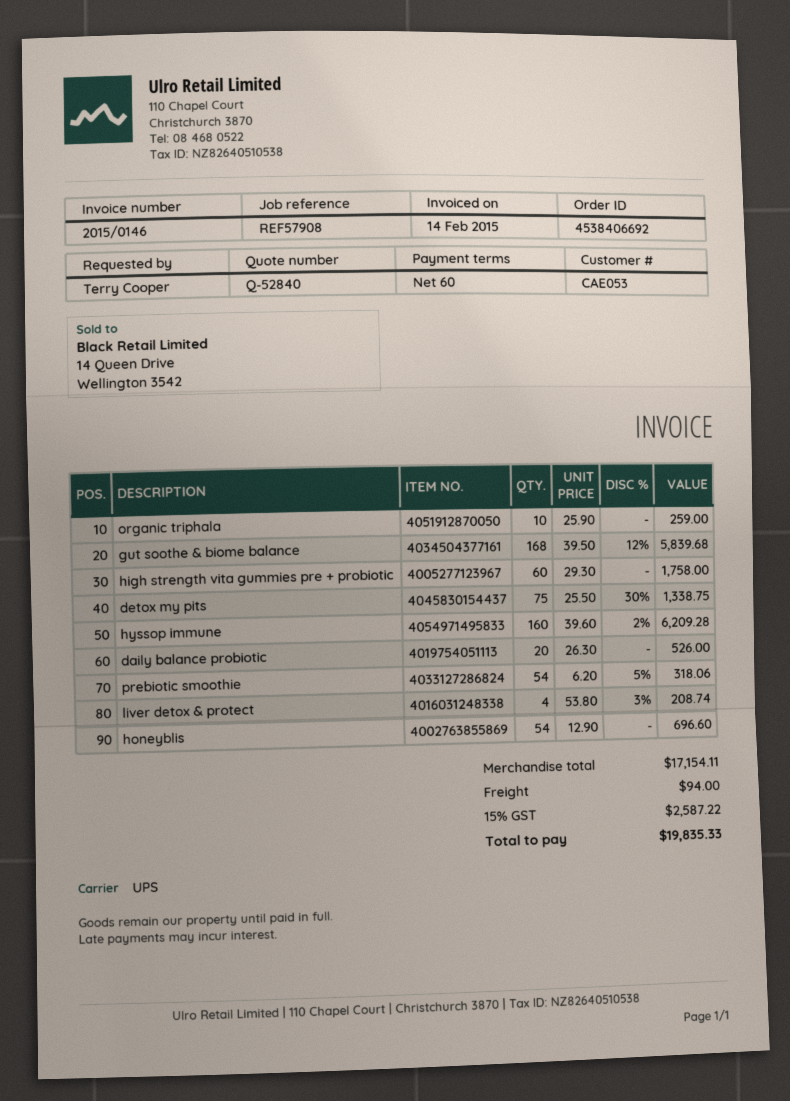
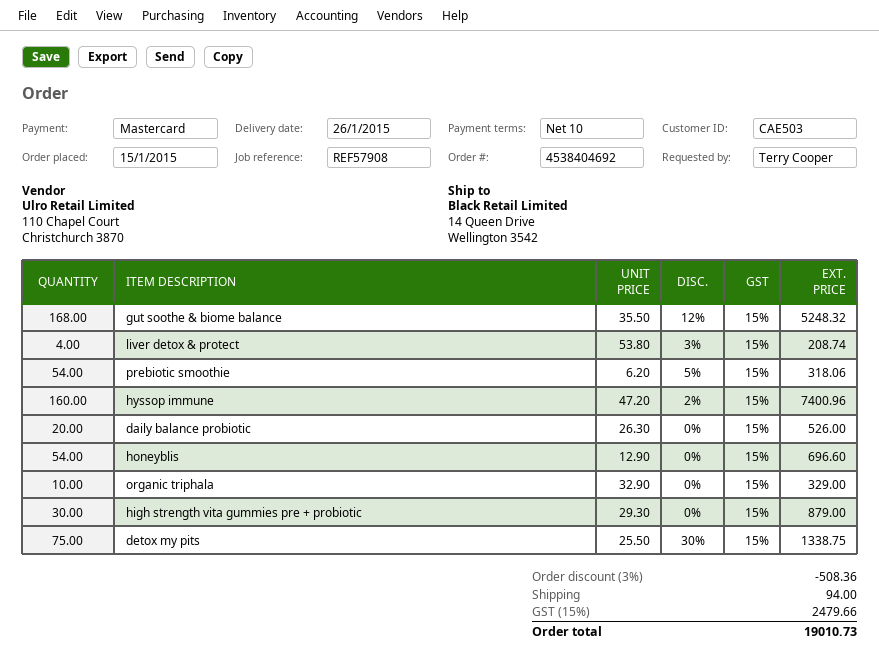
order number: 4538406692 -> 4538404692
payment terms: 60 days -> 10 days
customer number: CAE053 -> CAE503
organic triphala: 10 x 25.90 = 259.00 -> 10 x 32.90 = 329.00
gut soothe & biome balance: 168 x 39.50 - 12% = 5839.68 -> 168 x 35.50 - 12% = 5248.32
high strength vita gummies pre + probiotic: 60 x 29.30 = 1758.00 -> 30 x 29.30 = 879.00
hyssop immune: 160 x 39.60 - 2% = 6209.28 -> 160 x 47.20 - 2% = 7400.96
discount: none -> 3% = 508.36
tax: 15% = 2587.22 -> 15% = 2479.66
total: 19835.33 -> 19010.73

